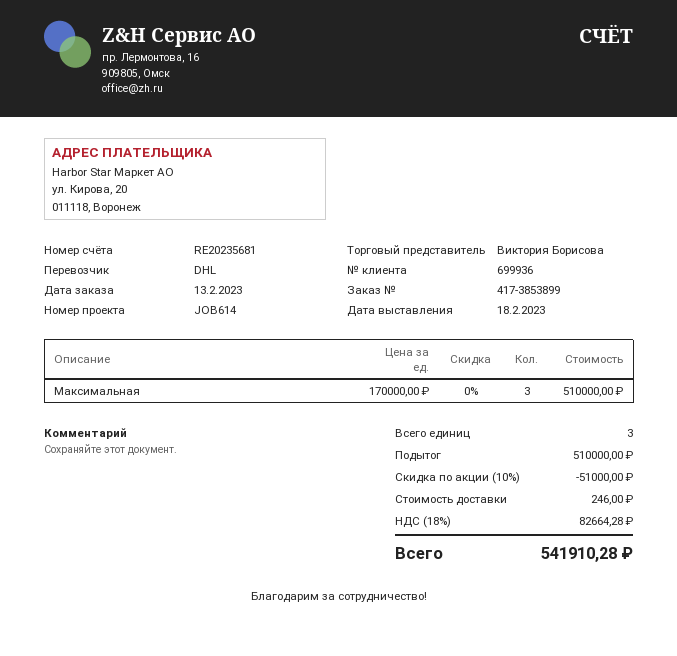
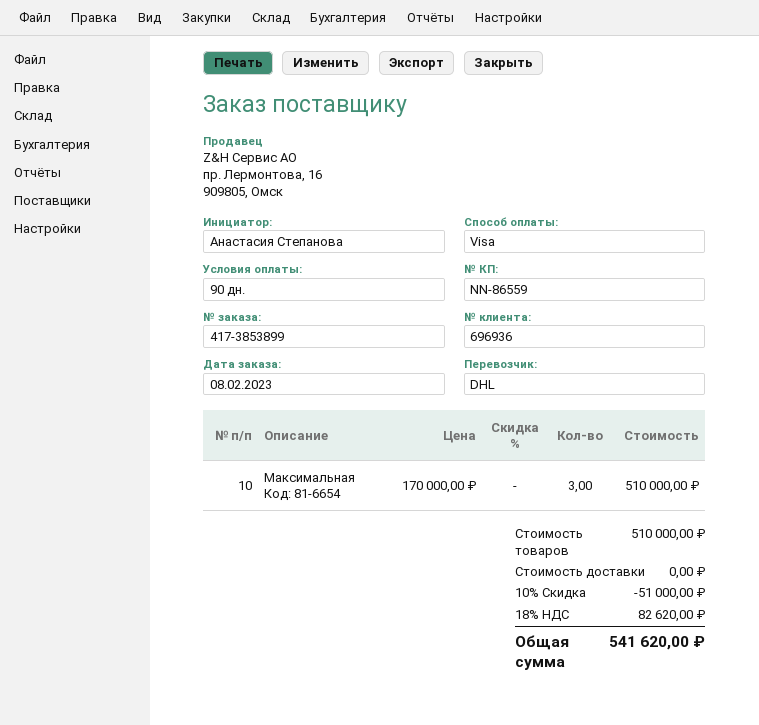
order date: 2023-02-13 -> 2023-02-08
customer number: 699936 -> 696936
shipping: 246.00 -> 0.00
tax: 18% = 82664.28 -> 18% = 82620.00
total: 541910.28 -> 541620.00

